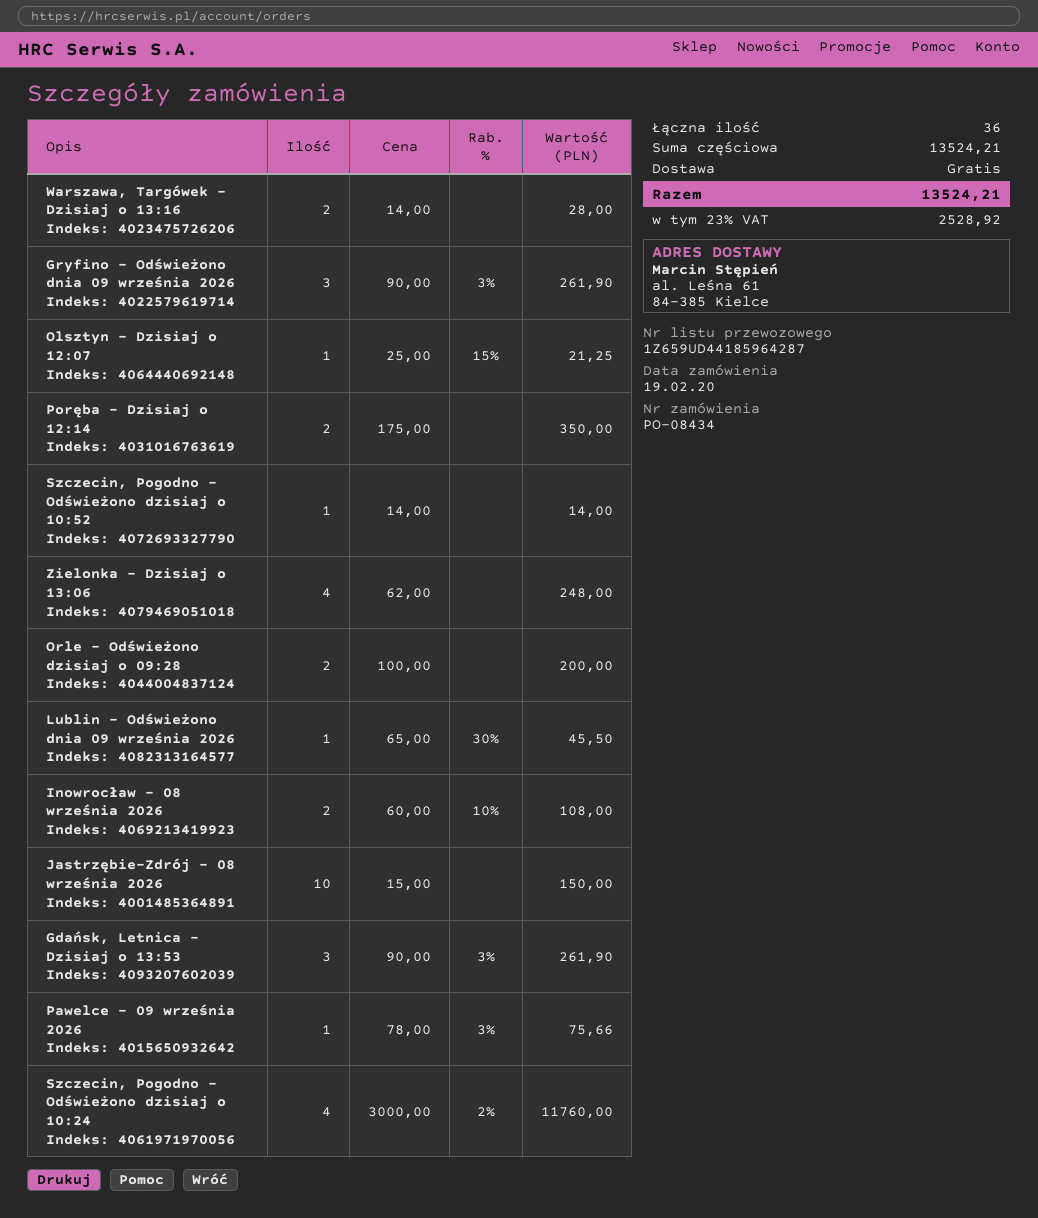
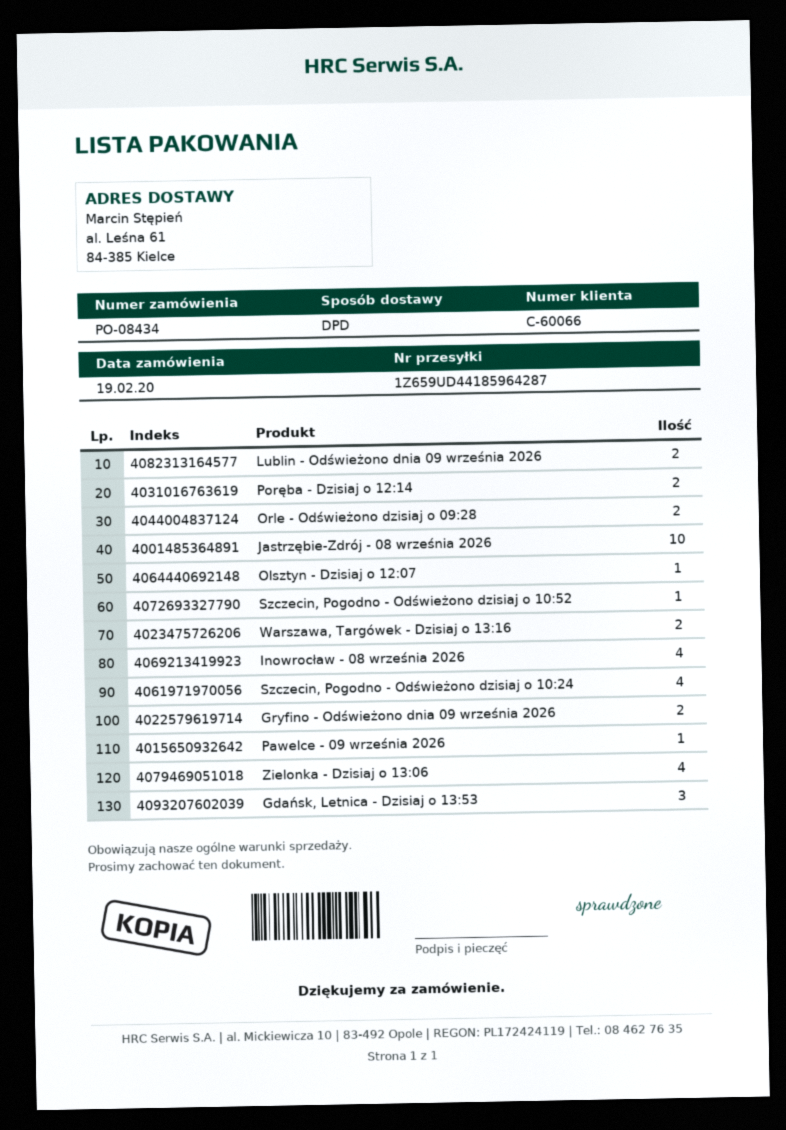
Gryfino - Odświeżono dnia 09 września 2026: 3 -> 2
Lublin - Odświeżono dnia 09 września 2026: 1 -> 2
Inowrocław - 08 września 2026: 2 -> 4

